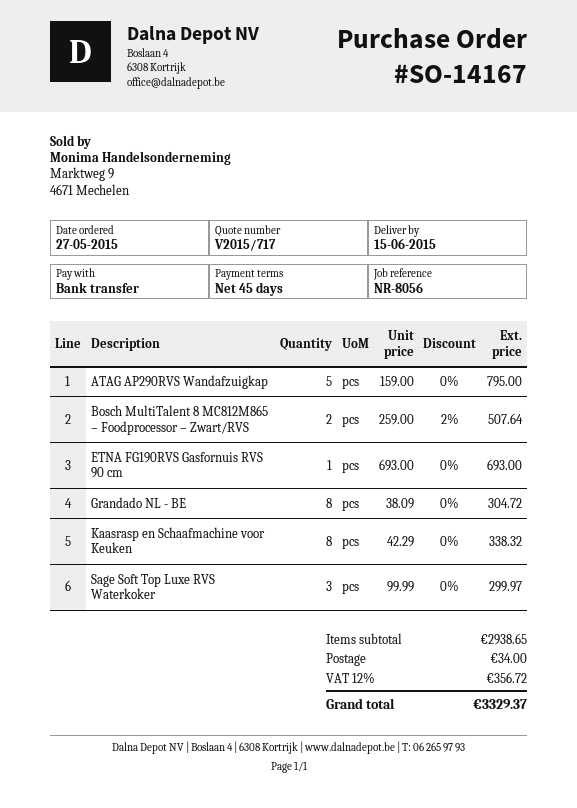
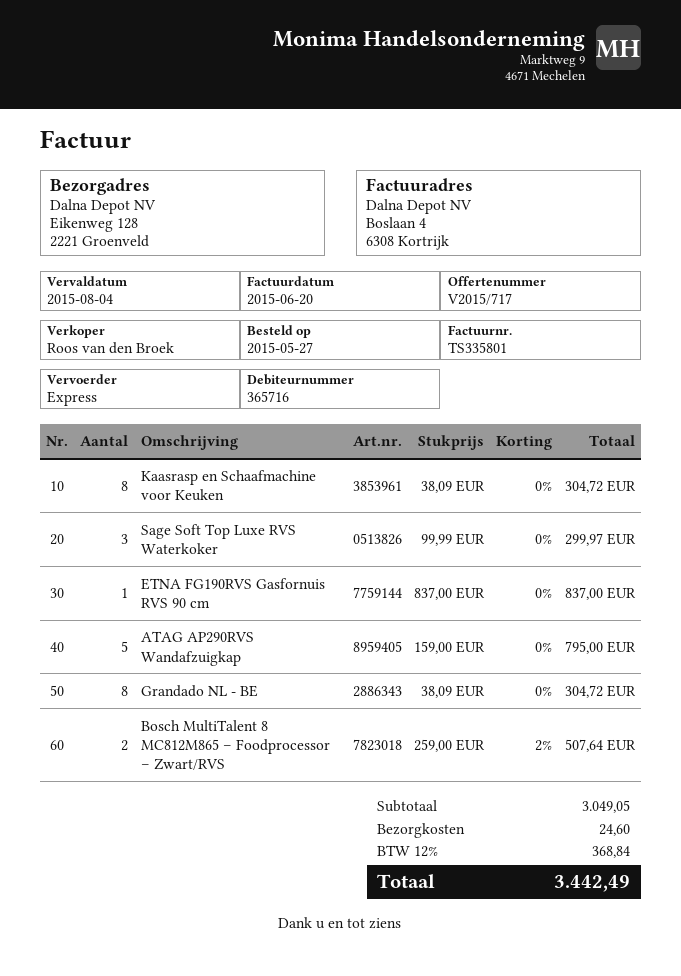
ETNA FG190RVS Gasfornuis RVS 90 cm: 1 x 693.00 = 693.00 -> 1 x 837.00 = 837.00
Kaasrasp en Schaafmachine voor Keuken: 8 x 42.29 = 338.32 -> 8 x 38.09 = 304.72
subtotal: 2938.65 -> 3049.05
shipping: 34.00 -> 24.60
tax: 12% = 356.72 -> 12% = 368.84
total: 3329.37 -> 3442.49

